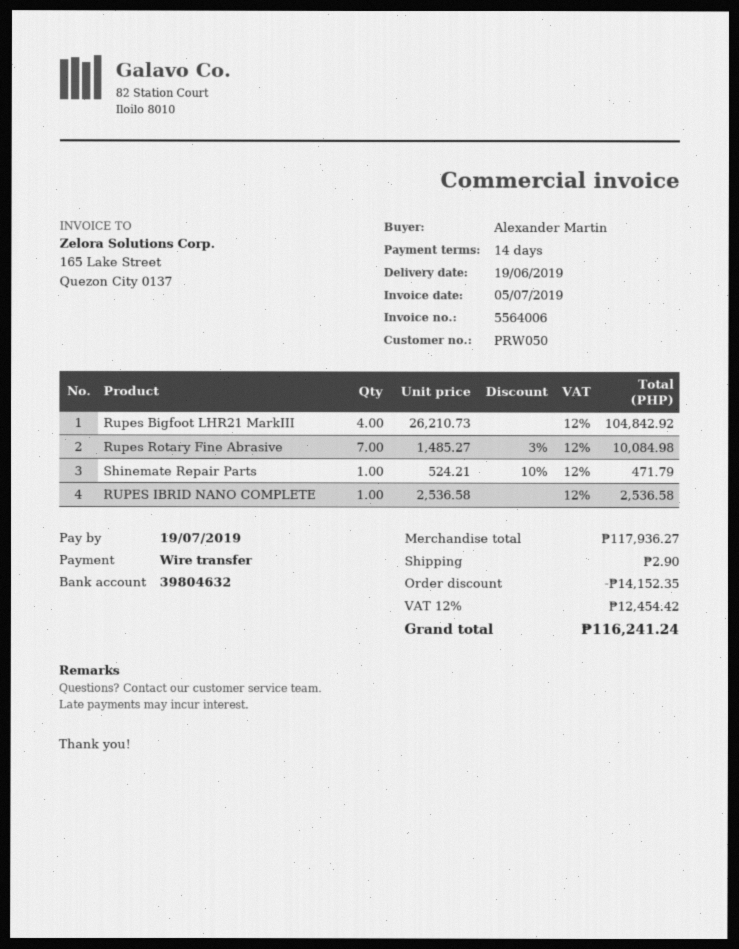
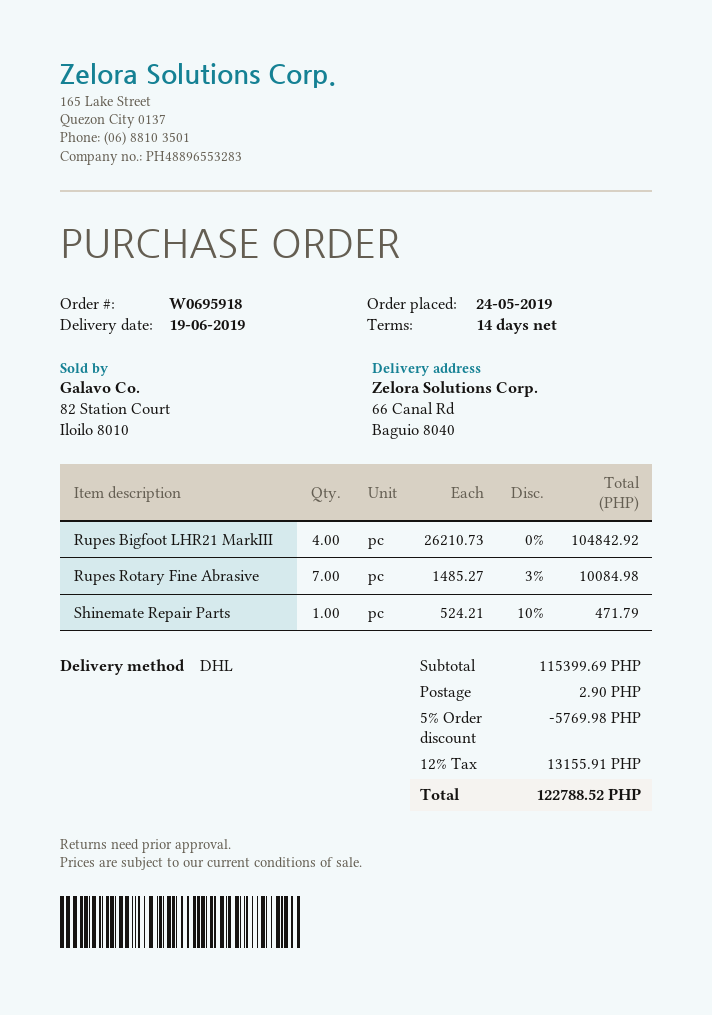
RUPES IBRID NANO COMPLETE: 1 x 2536.58 = 2536.58 -> none
subtotal: 117936.27 -> 115399.69
discount: 14152.35 -> 5769.98
tax: 12% = 12454.42 -> 12% = 13155.91
total: 116241.24 -> 122788.52

